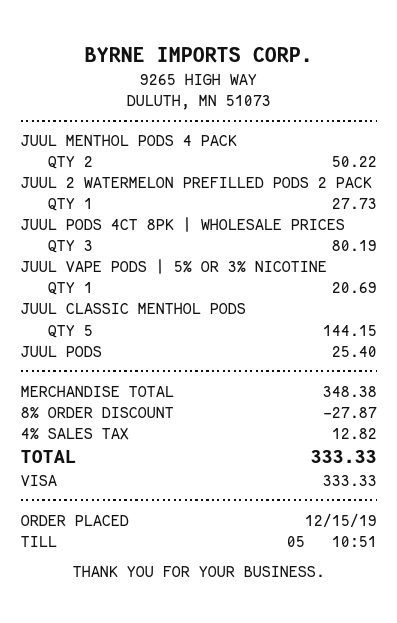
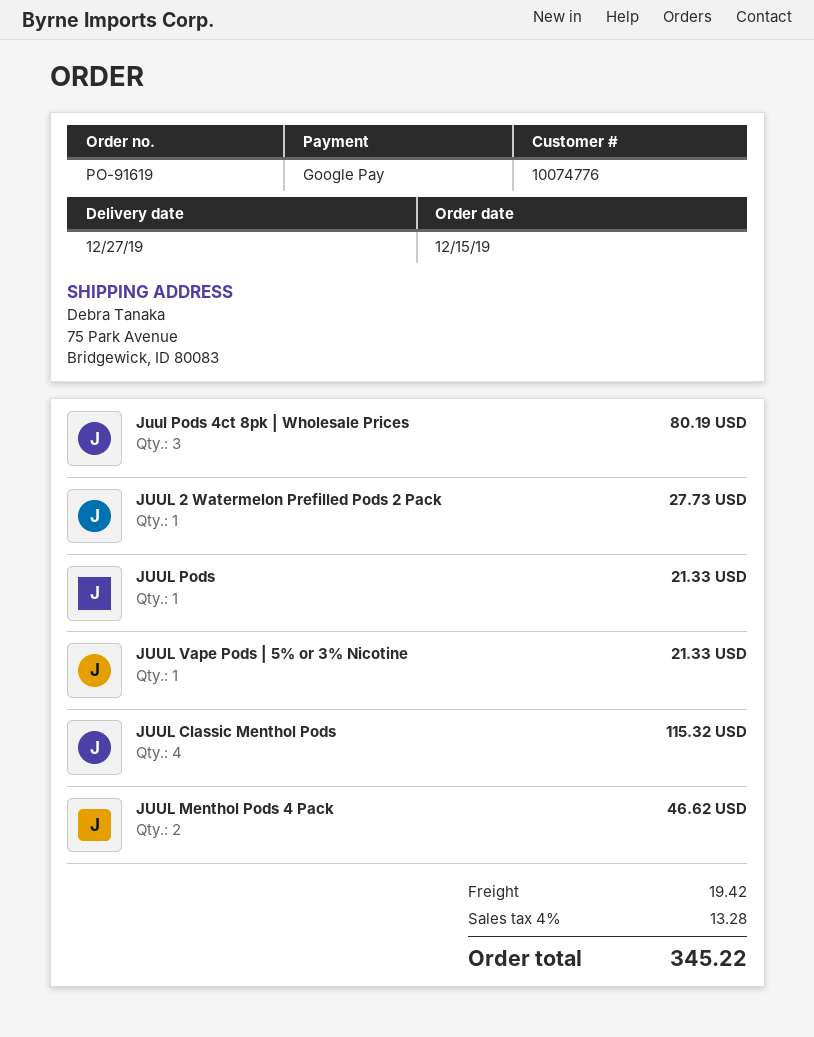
payment method: Visa -> Google Pay
JUUL MENTHOL PODS 4 PACK: 2 for 50.22 -> 2 for 46.62
JUUL VAPE PODS | 5% OR 3% NICOTINE: 1 for 20.69 -> 1 for 21.33
JUUL CLASSIC MENTHOL PODS: 5 for 144.15 -> 4 for 115.32
JUUL PODS: 1 for 25.40 -> 1 for 21.33
discount: 8% = 27.87 -> none
shipping: none -> 19.42
tax: 4% = 12.82 -> 4% = 13.28
total: 333.33 -> 345.22

